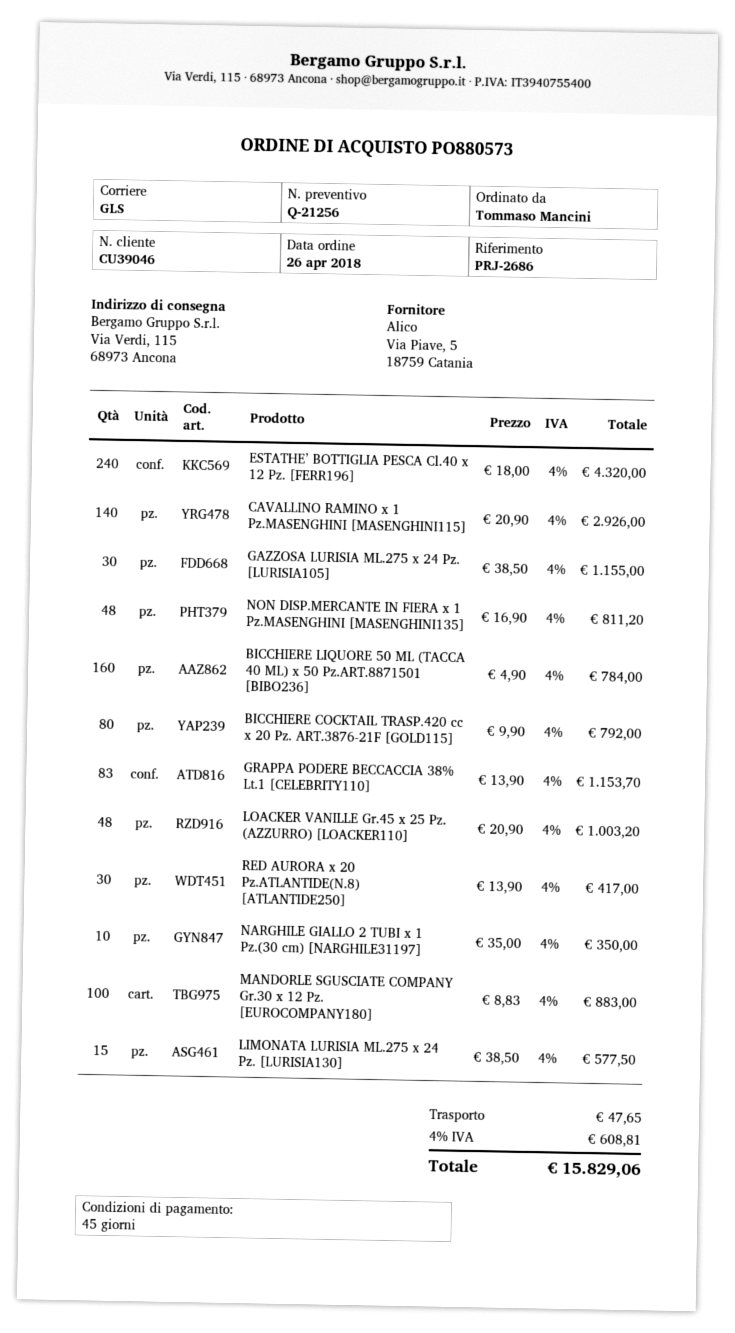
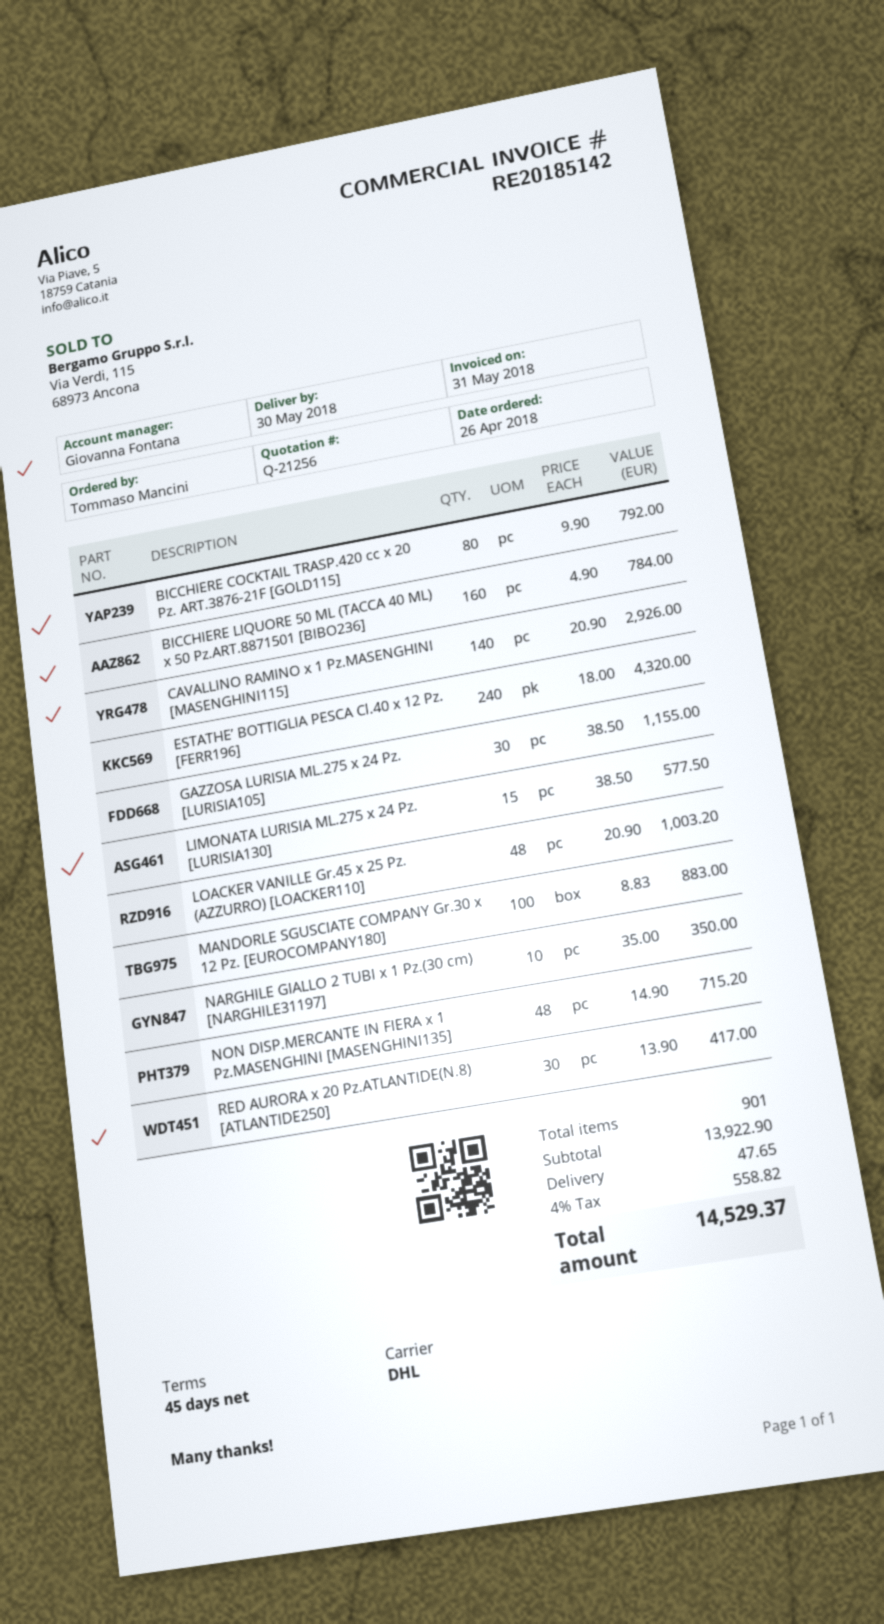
shipping method: GLS -> DHL
NON DISP.MERCANTE IN FIERA x 1 Pz.MASENGHINI [MASENGHINI135]: 48 x 16.90 = 811.20 -> 48 x 14.90 = 715.20
GRAPPA PODERE BECCACCIA 38% Lt.1 [CELEBRITY110]: 83 x 13.90 = 1153.70 -> none
tax: 4% = 608.81 -> 4% = 558.82
total: 15829.06 -> 14529.37

